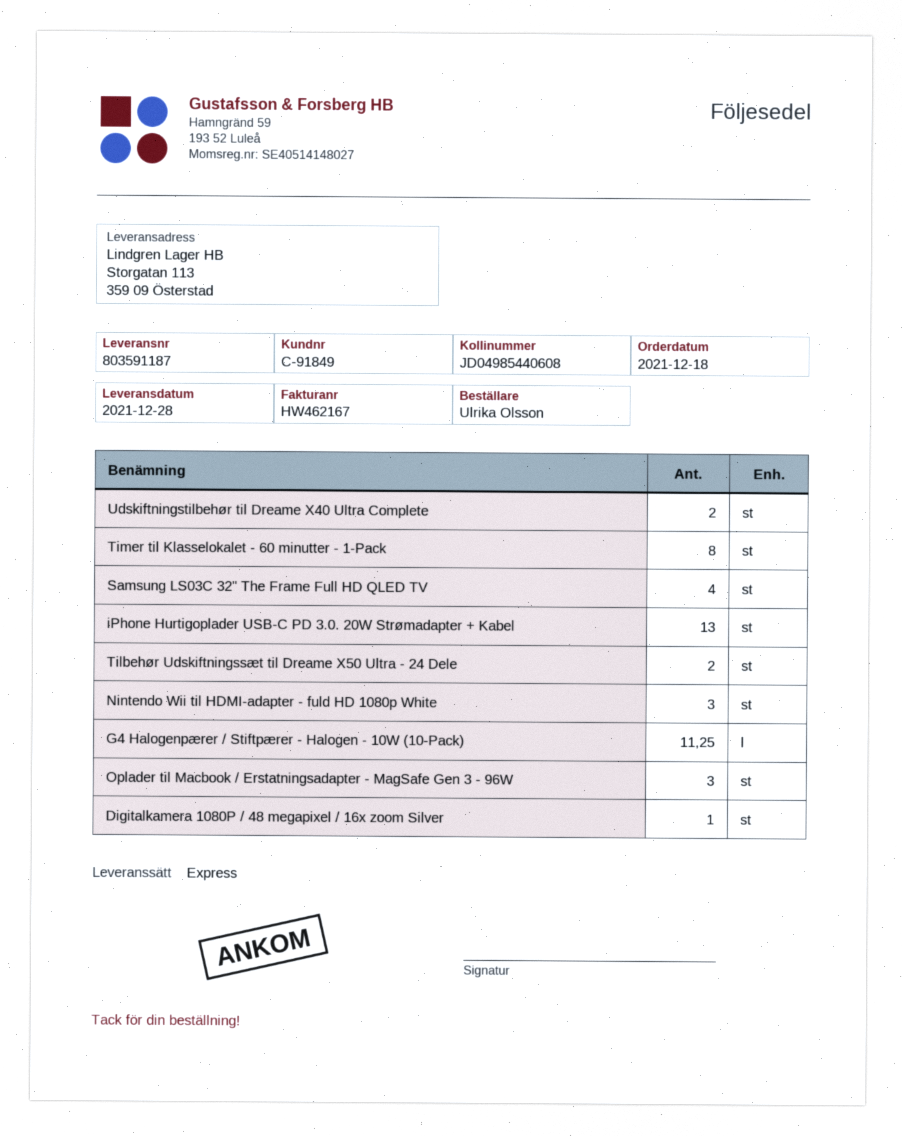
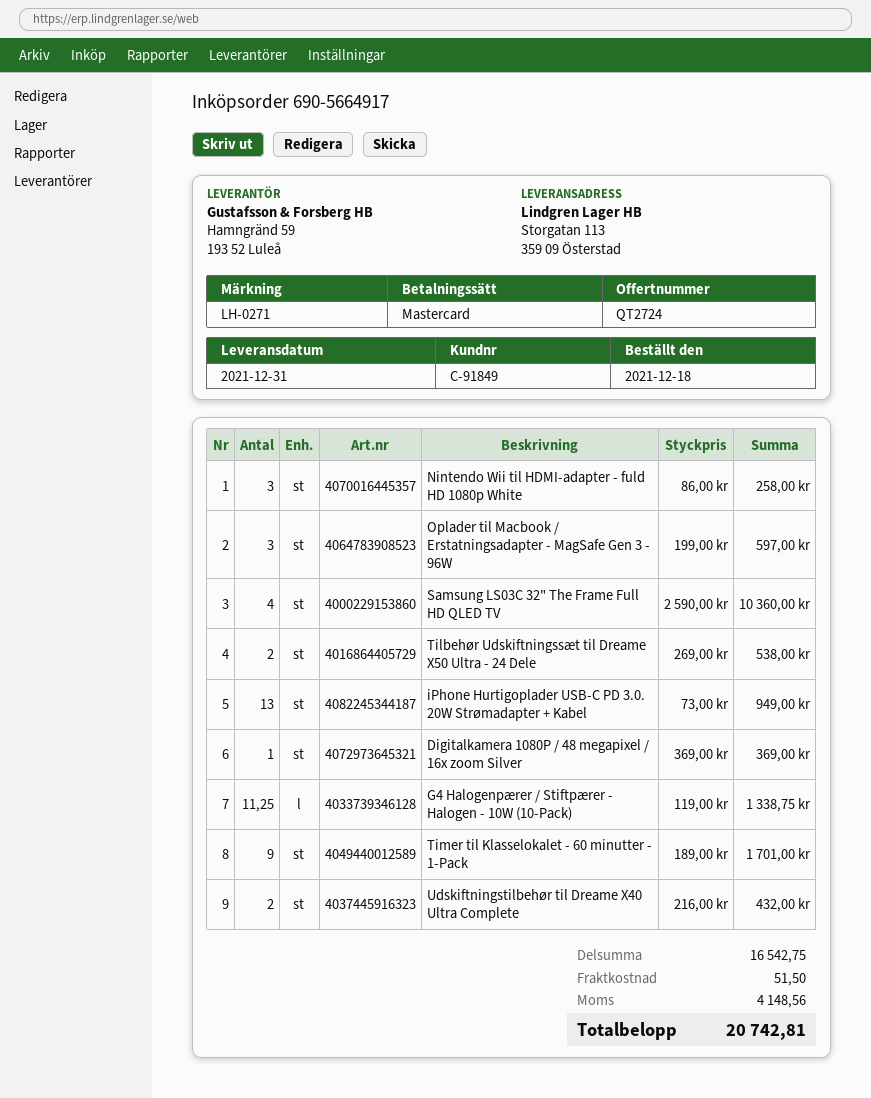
delivery date: 2021-12-28 -> 2021-12-31
Timer til Klasselokalet - 60 minutter - 1-Pack: 8 -> 9

